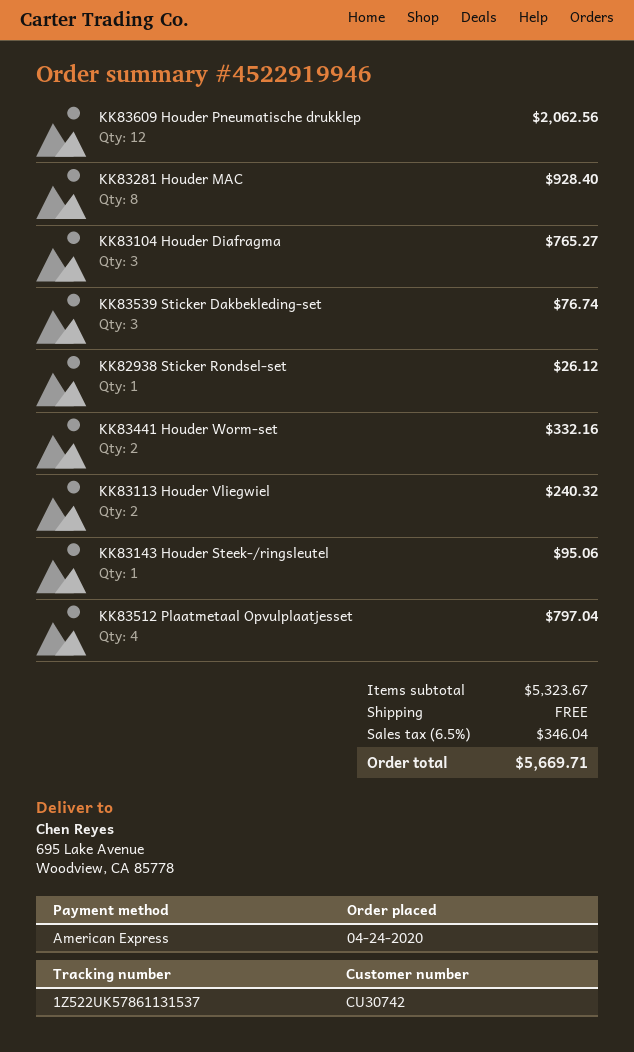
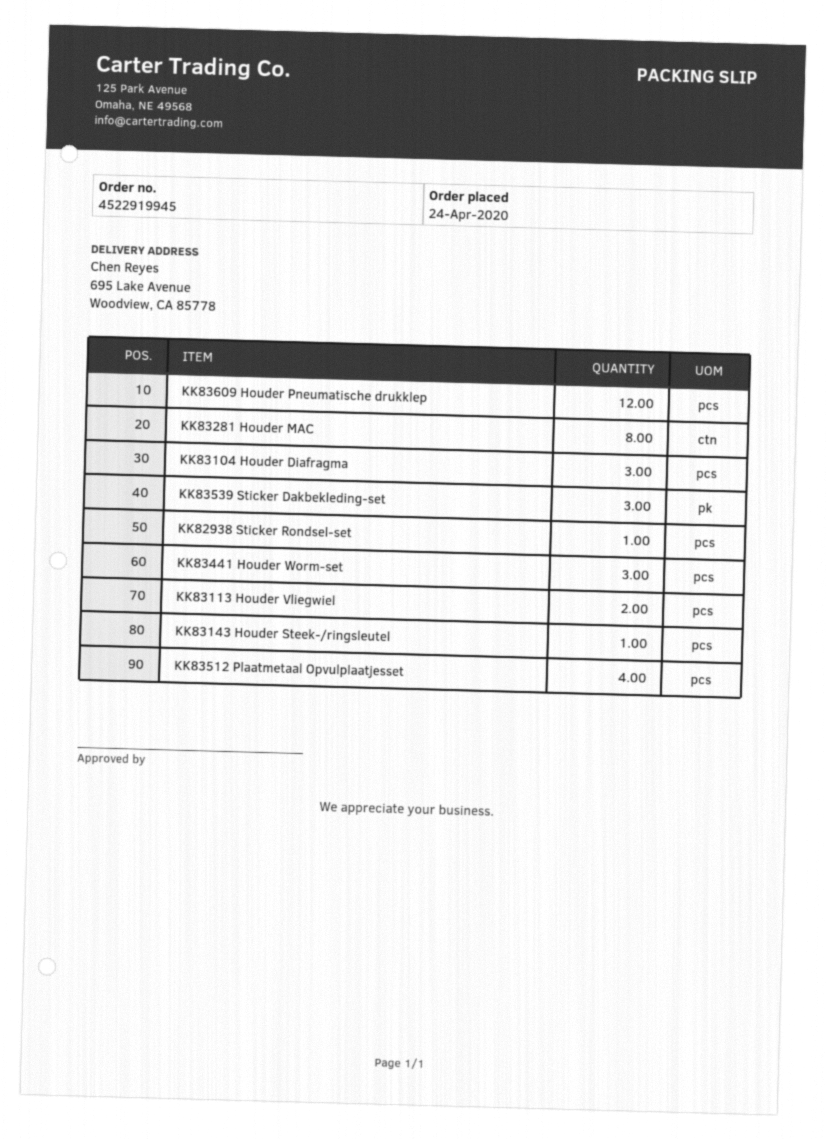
order number: 4522919946 -> 4522919945
KK83441 Houder Worm-set: 2 -> 3

